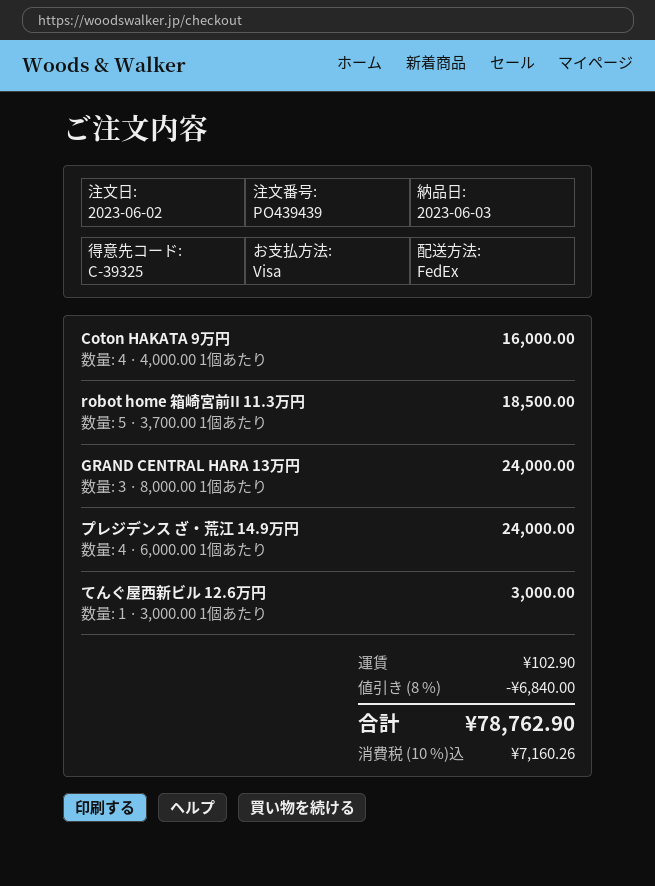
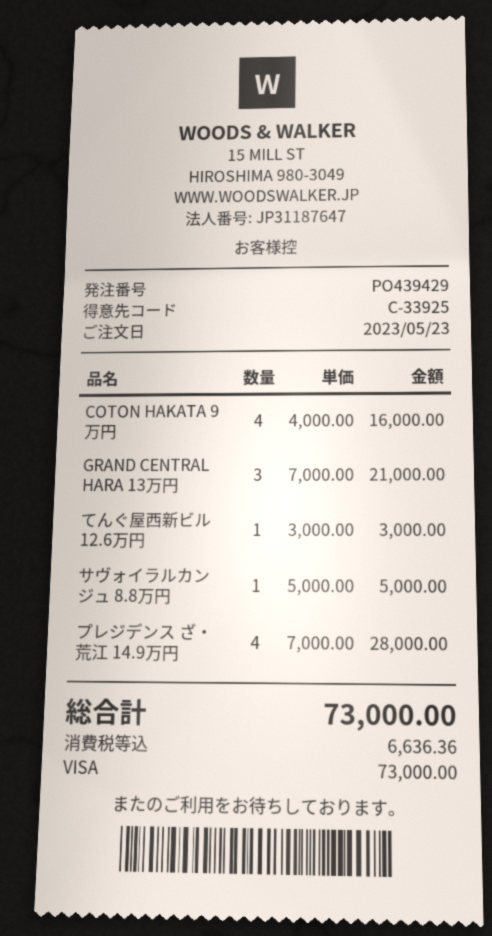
order number: PO439439 -> PO439429
order date: 2023-06-02 -> 2023-05-23
customer number: C-39325 -> C-33925
robot home 箱崎宮前II 11.3万円: 5 x 3700.00 = 18500.00 -> none
GRAND CENTRAL HARA 13万円: 3 x 8000.00 = 24000.00 -> 3 x 7000.00 = 21000.00
プレジデンス ざ・荒江 14.9万円: 4 x 6000.00 = 24000.00 -> 4 x 7000.00 = 28000.00
サヴォイラルカンジュ 8.8万円: none -> 1 x 5000.00 = 5000.00
discount: 8% = 6840.00 -> none
shipping: 102.90 -> none
tax: 7160.26 -> 6636.36
total: 78762.90 -> 73000.00

